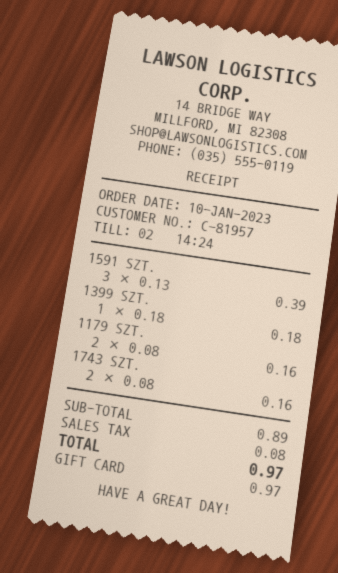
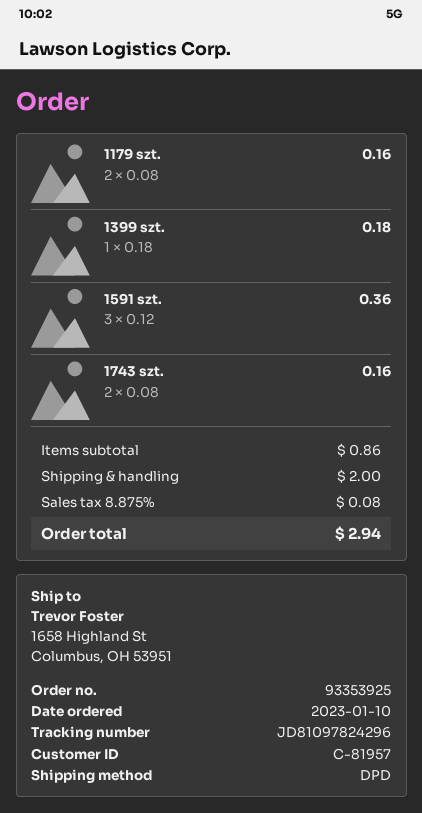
1591 SZT.: 3 x 0.13 = 0.39 -> 3 x 0.12 = 0.36
subtotal: 0.89 -> 0.86
shipping: none -> 2.00
total: 0.97 -> 2.94

